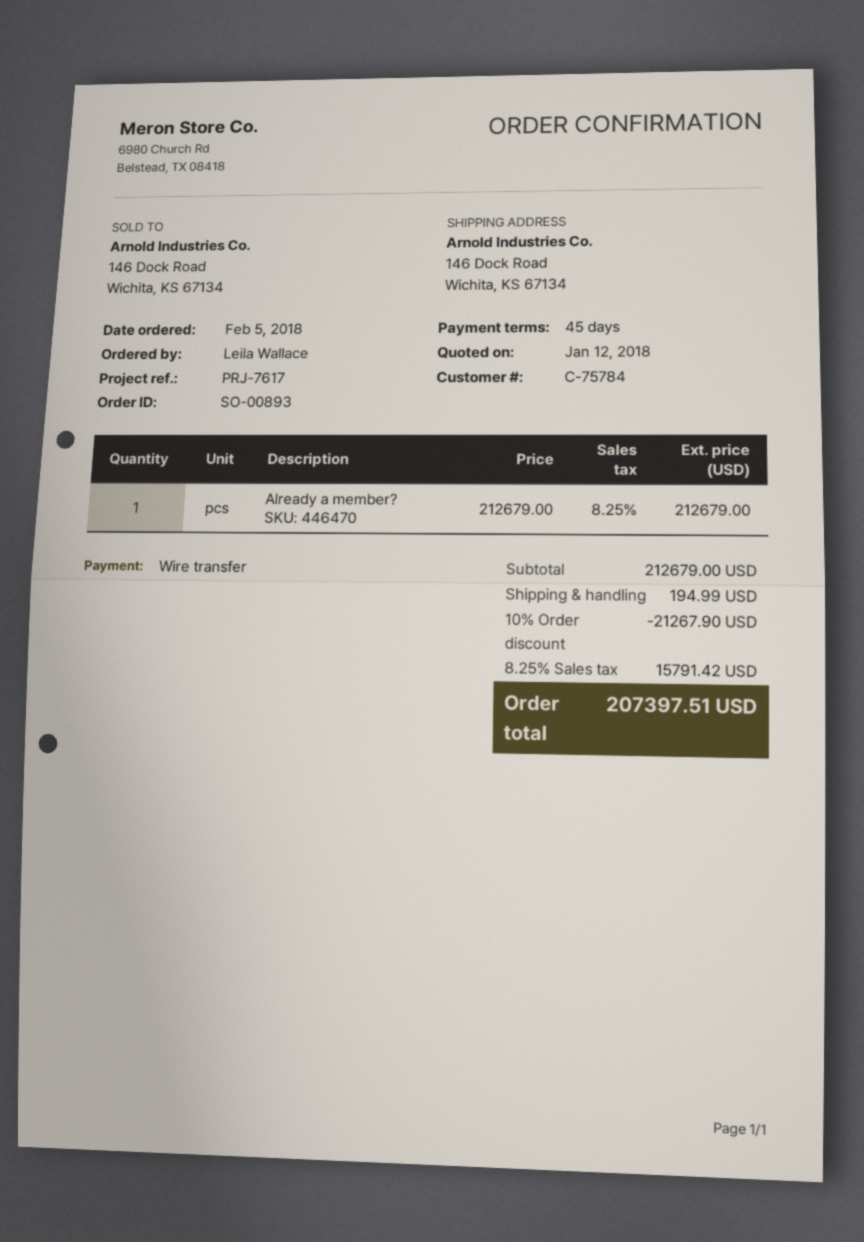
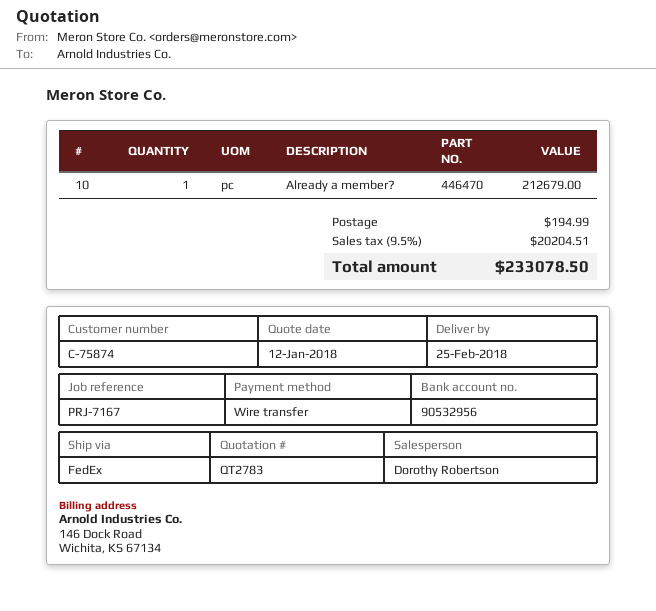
customer number: C-75784 -> C-75874
reference: PRJ-7617 -> PRJ-7167
discount: 10% = 21267.90 -> none
tax: 8.25% = 15791.42 -> 9.5% = 20204.51
total: 207397.51 -> 233078.50

